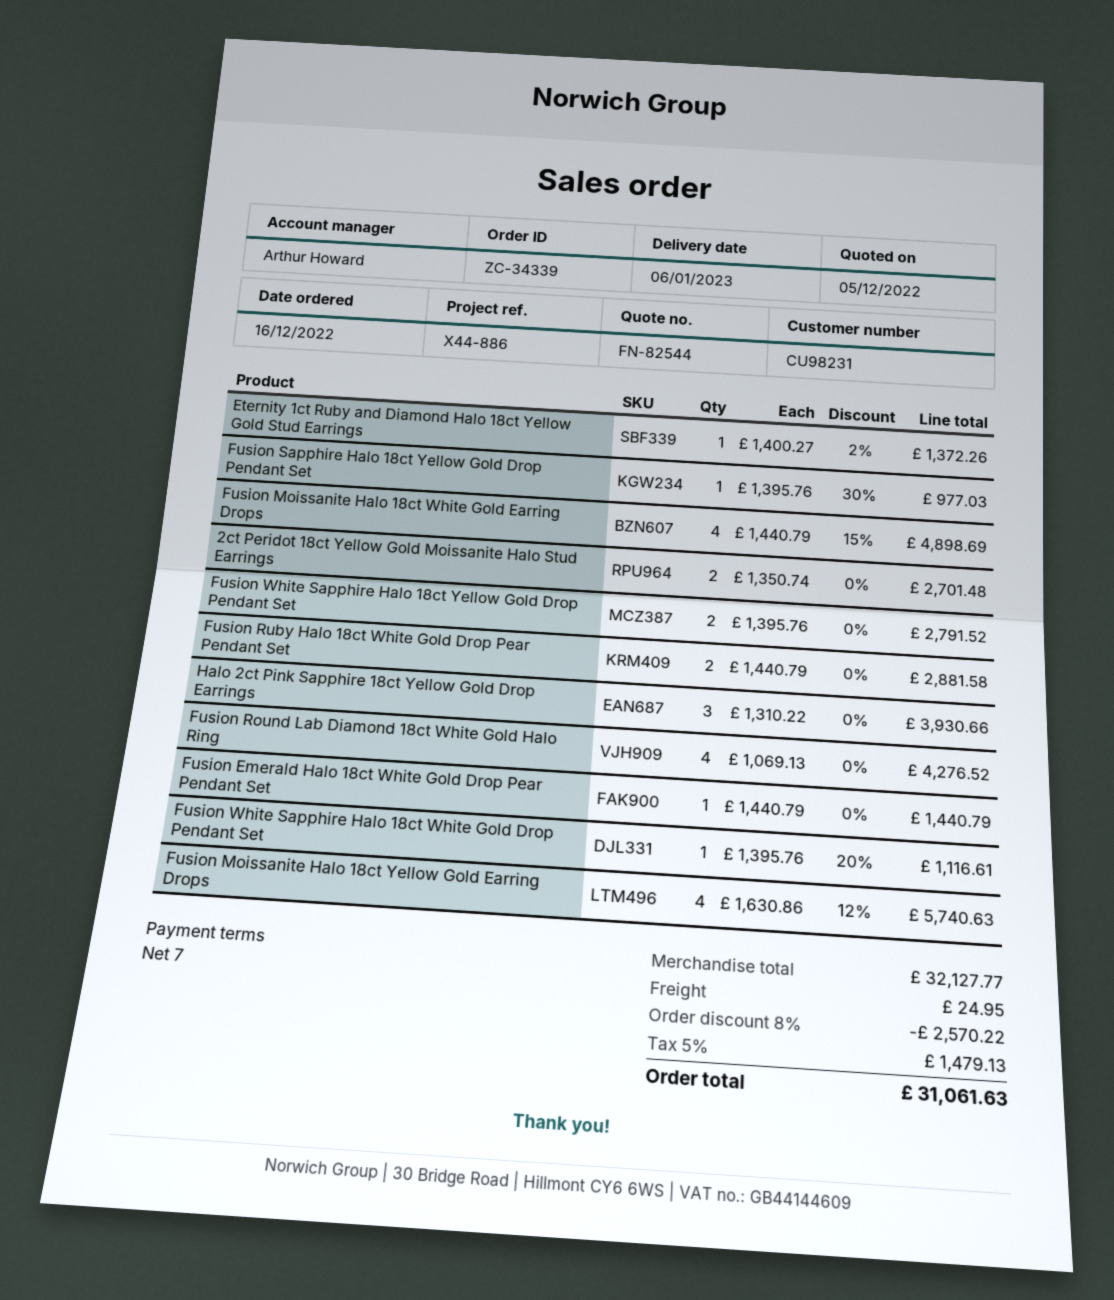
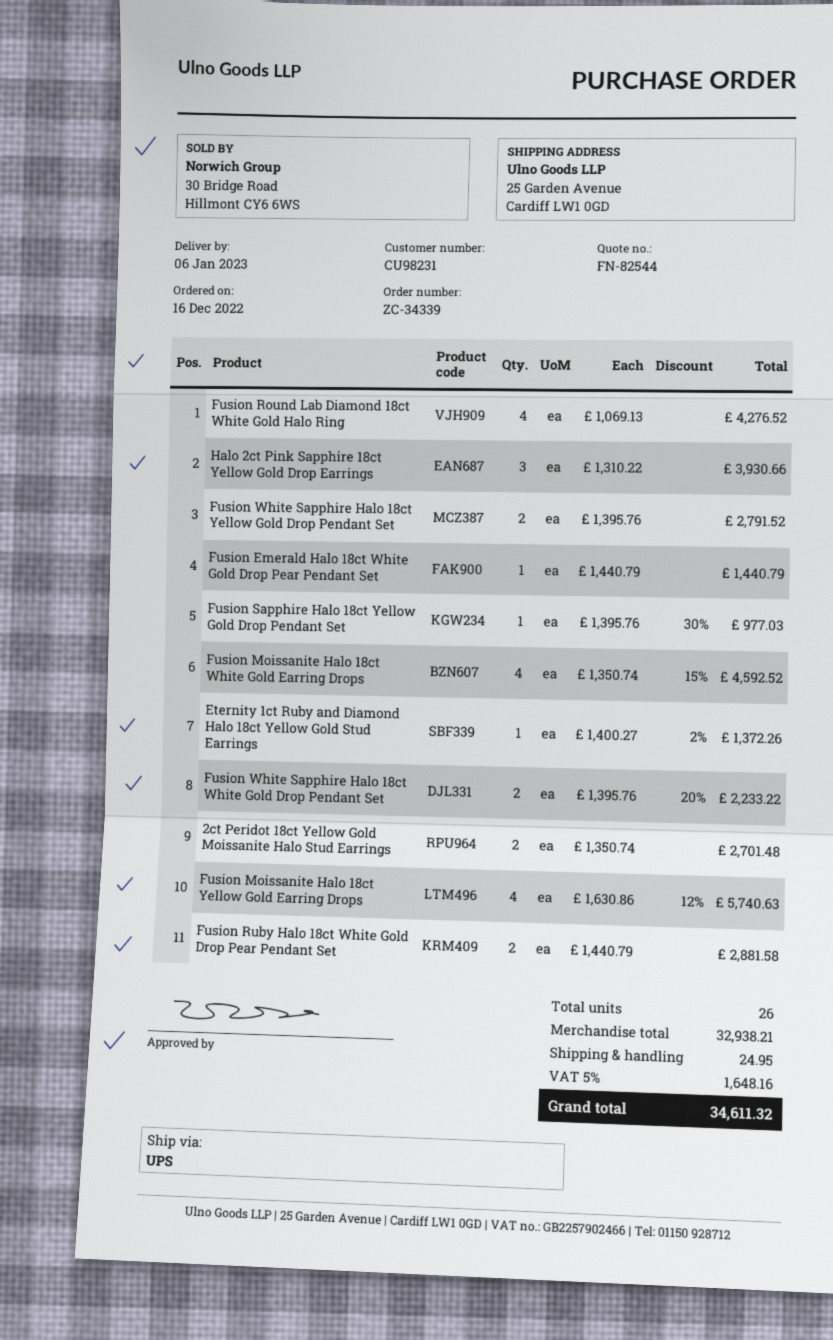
Fusion Moissanite Halo 18ct White Gold Earring Drops: 4 x 1440.79 - 15% = 4898.69 -> 4 x 1350.74 - 15% = 4592.52
Fusion White Sapphire Halo 18ct White Gold Drop Pendant Set: 1 x 1395.76 - 20% = 1116.61 -> 2 x 1395.76 - 20% = 2233.22
subtotal: 32127.77 -> 32938.21
discount: 8% = 2570.22 -> none
tax: 5% = 1479.13 -> 5% = 1648.16
total: 31061.63 -> 34611.32

